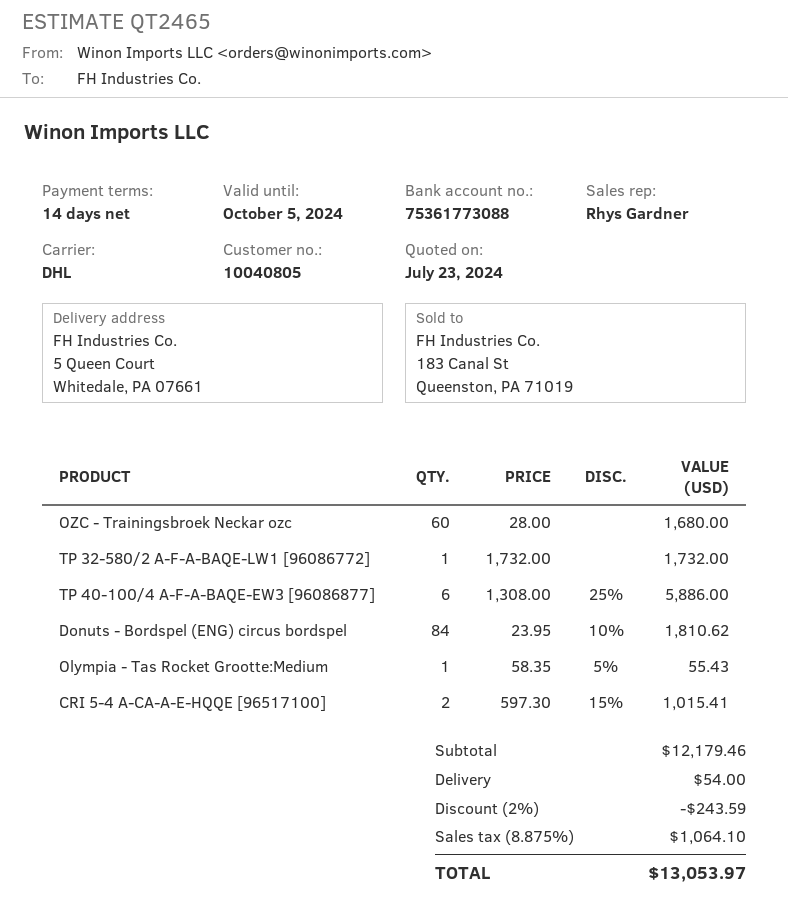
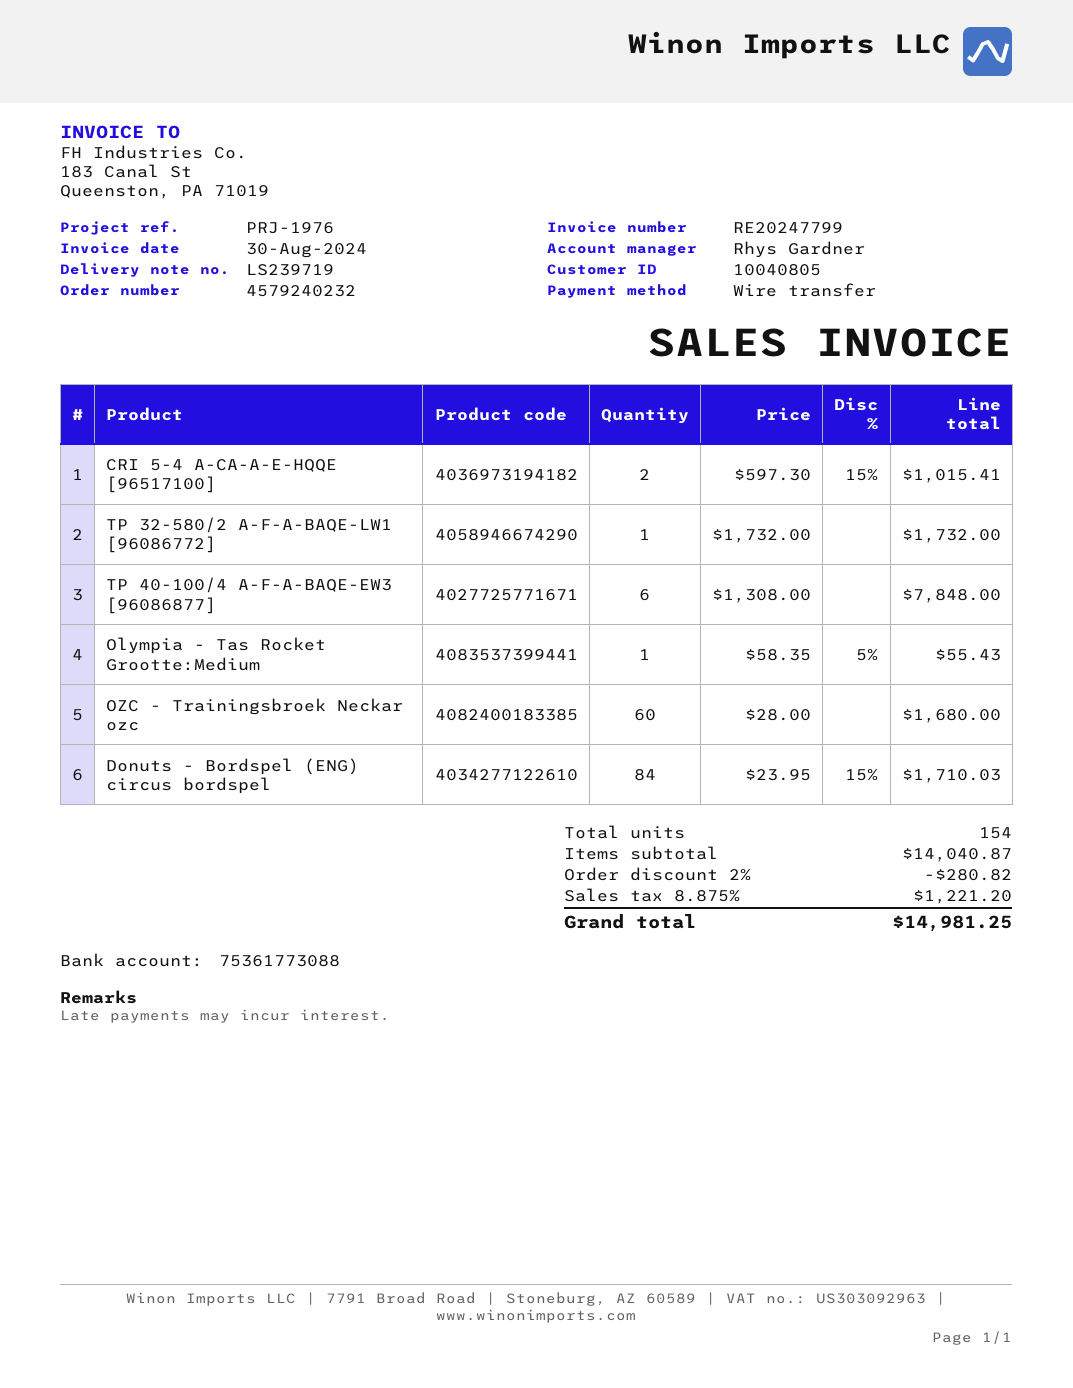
TP 40-100/4 A-F-A-BAQE-EW3 [96086877]: 6 x 1308.00 - 25% = 5886.00 -> 6 x 1308.00 = 7848.00
Donuts - Bordspel (ENG) circus bordspel: 84 x 23.95 - 10% = 1810.62 -> 84 x 23.95 - 15% = 1710.03
subtotal: 12179.46 -> 14040.87
discount: 2% = 243.59 -> 2% = 280.82
shipping: 54.00 -> none
tax: 8.875% = 1064.10 -> 8.875% = 1221.20
total: 13053.97 -> 14981.25

